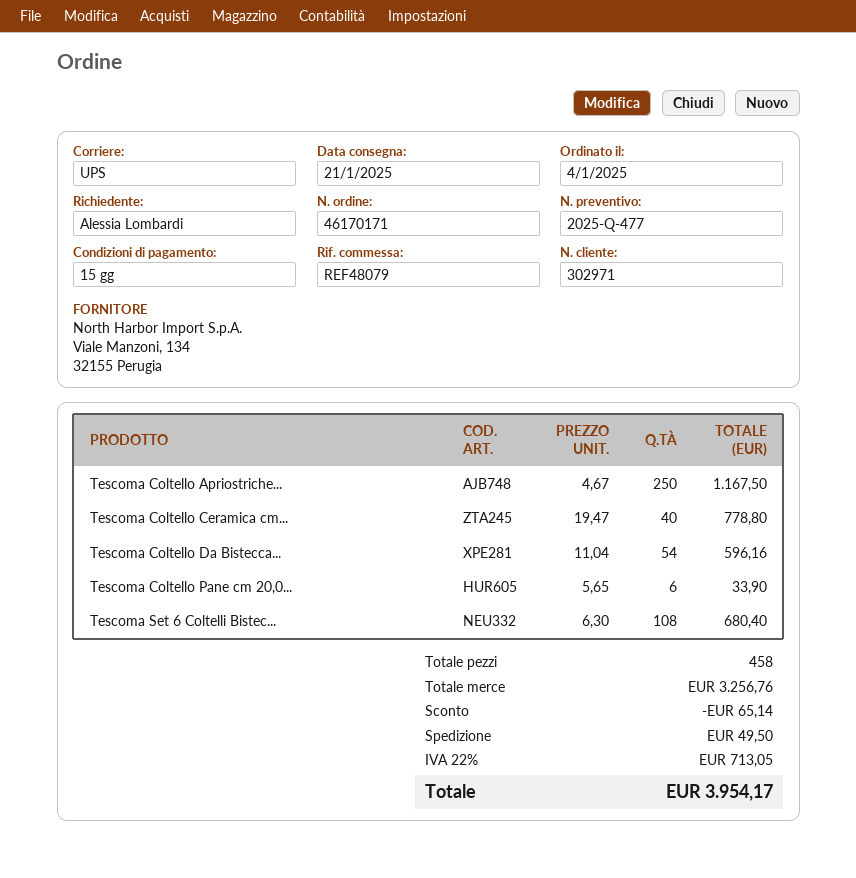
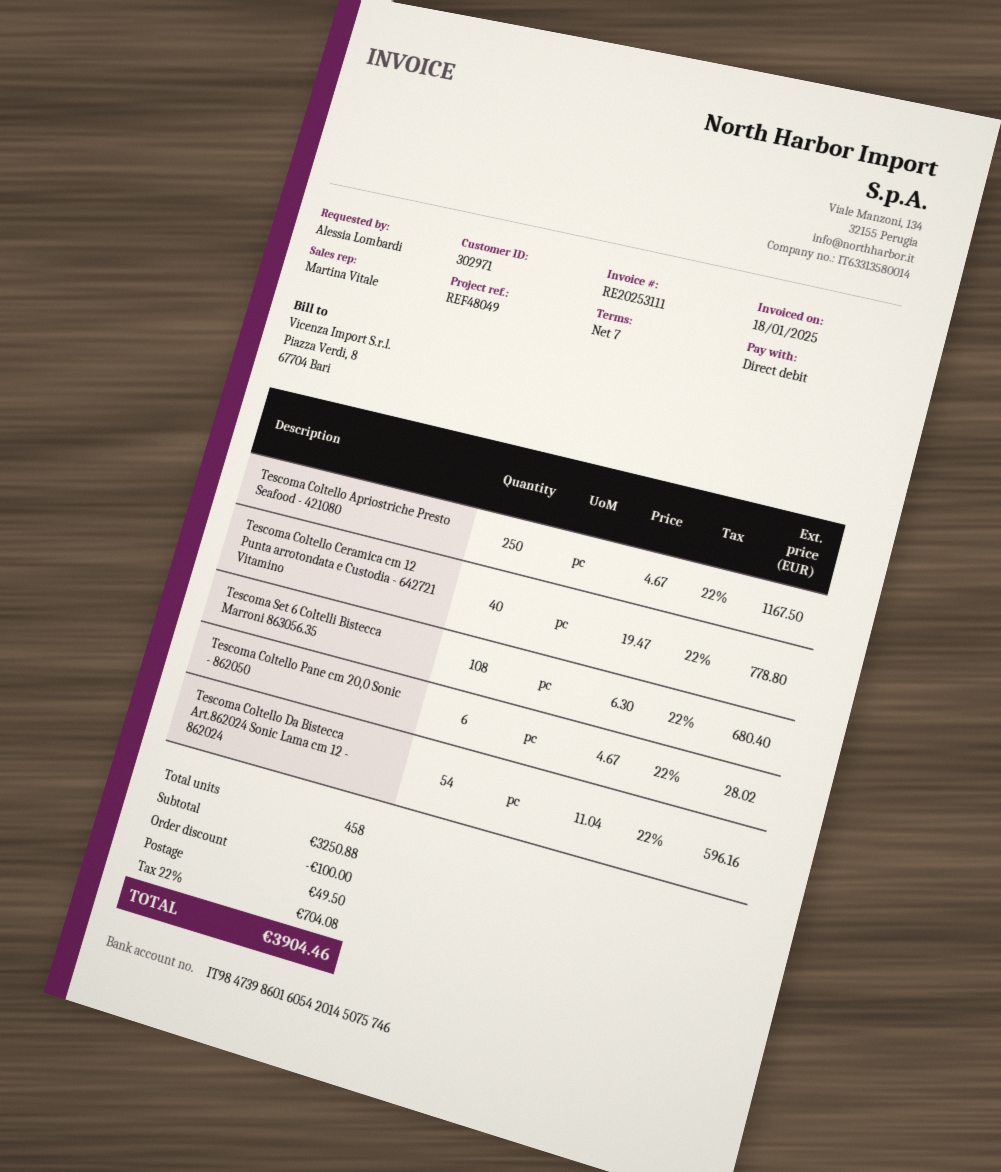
payment terms: 15 days -> 7 days
reference: REF48079 -> REF48049
Tescoma Coltello Pane cm 20,0...: 6 x 5.65 = 33.90 -> 6 x 4.67 = 28.02
subtotal: 3256.76 -> 3250.88
discount: 65.14 -> 100.00
tax: 22% = 713.05 -> 22% = 704.08
total: 3954.17 -> 3904.46

